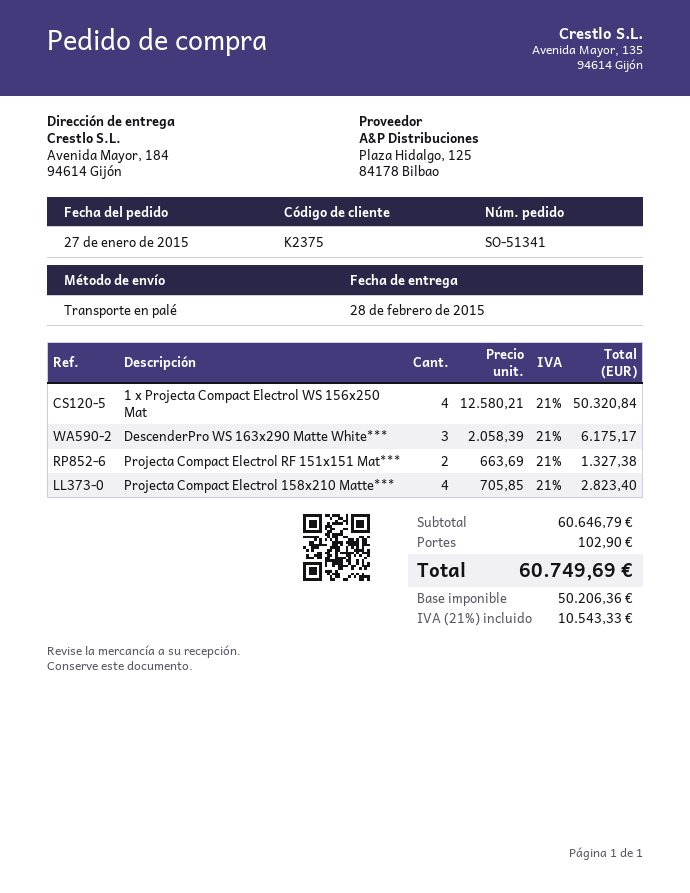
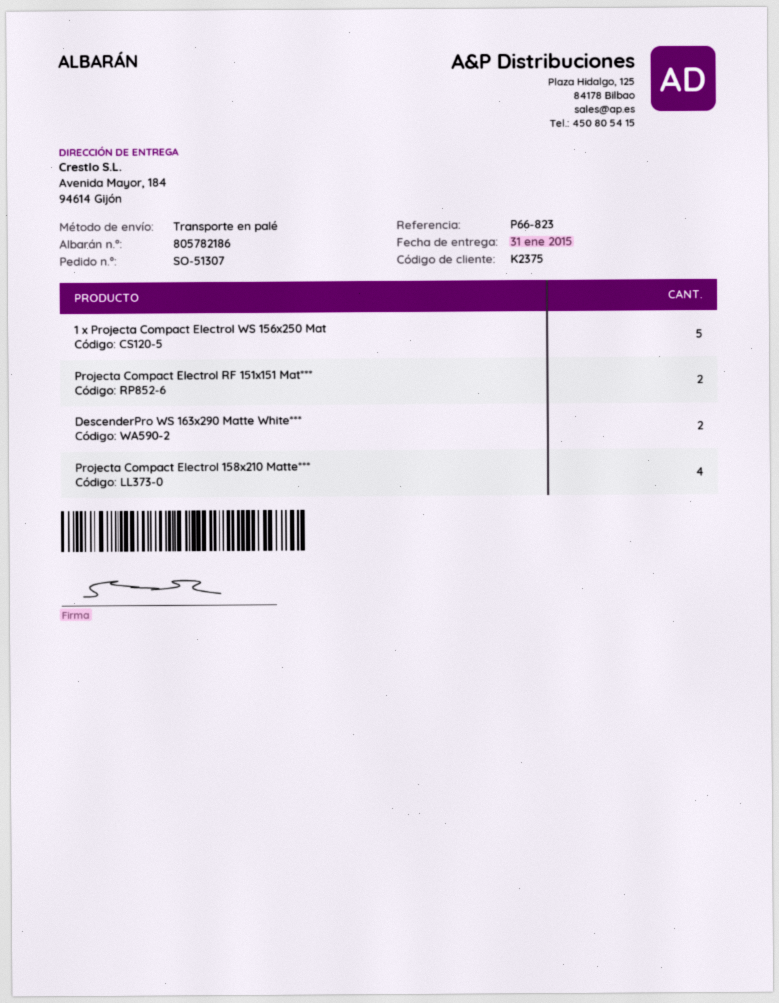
order number: SO-51341 -> SO-51307
delivery date: 2015-02-28 -> 2015-01-31
1 x Projecta Compact Electrol WS 156x250 Mat: 4 -> 5
DescenderPro WS 163x290 Matte White***: 3 -> 2

